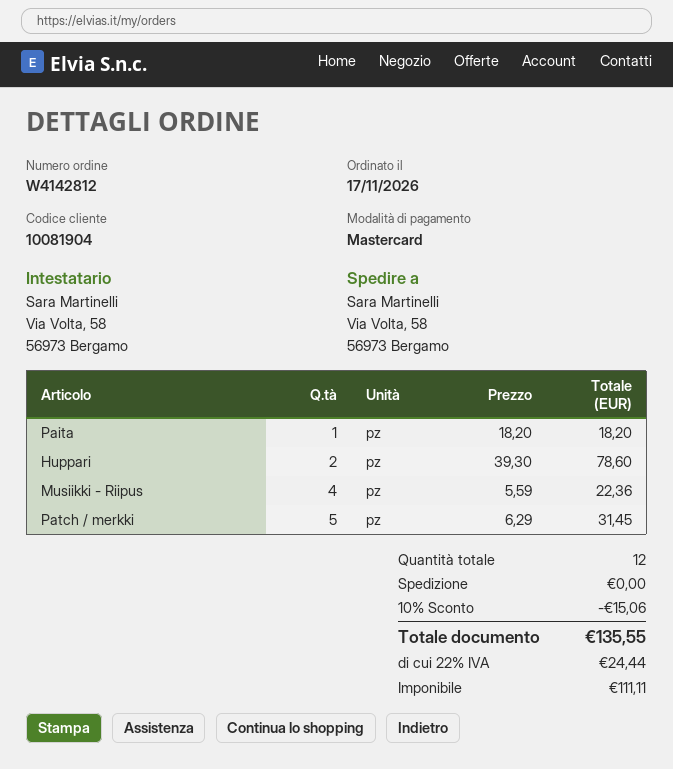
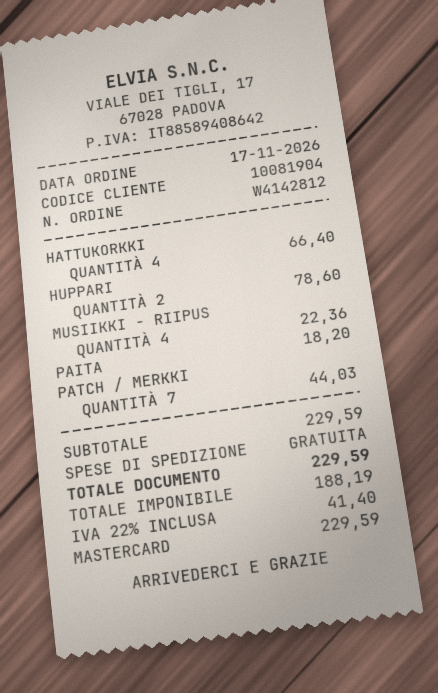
Patch / merkki: 5 for 31.45 -> 7 for 44.03
HATTUKORKKI: none -> 4 for 66.40
discount: 10% = 15.06 -> none
net: 111.11 -> 188.19
tax: 22% = 24.44 -> 22% = 41.40
total: 135.55 -> 229.59

